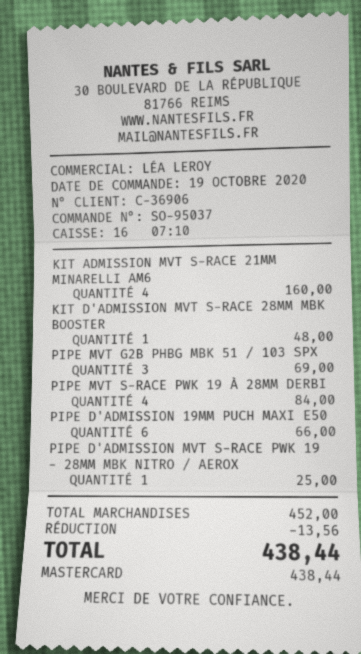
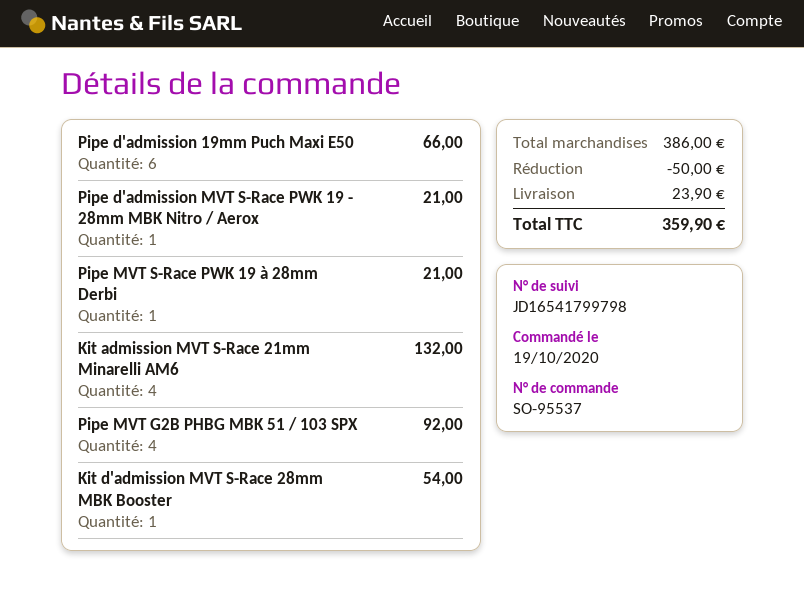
order number: SO-95037 -> SO-95537
KIT ADMISSION MVT S-RACE 21MM MINARELLI AM6: 4 for 160.00 -> 4 for 132.00
KIT D'ADMISSION MVT S-RACE 28MM MBK BOOSTER: 1 for 48.00 -> 1 for 54.00
PIPE MVT G2B PHBG MBK 51 / 103 SPX: 3 for 69.00 -> 4 for 92.00
PIPE MVT S-RACE PWK 19 À 28MM DERBI: 4 for 84.00 -> 1 for 21.00
PIPE D'ADMISSION MVT S-RACE PWK 19 - 28MM MBK NITRO / AEROX: 1 for 25.00 -> 1 for 21.00
subtotal: 452.00 -> 386.00
discount: 13.56 -> 50.00
shipping: none -> 23.90
total: 438.44 -> 359.90

